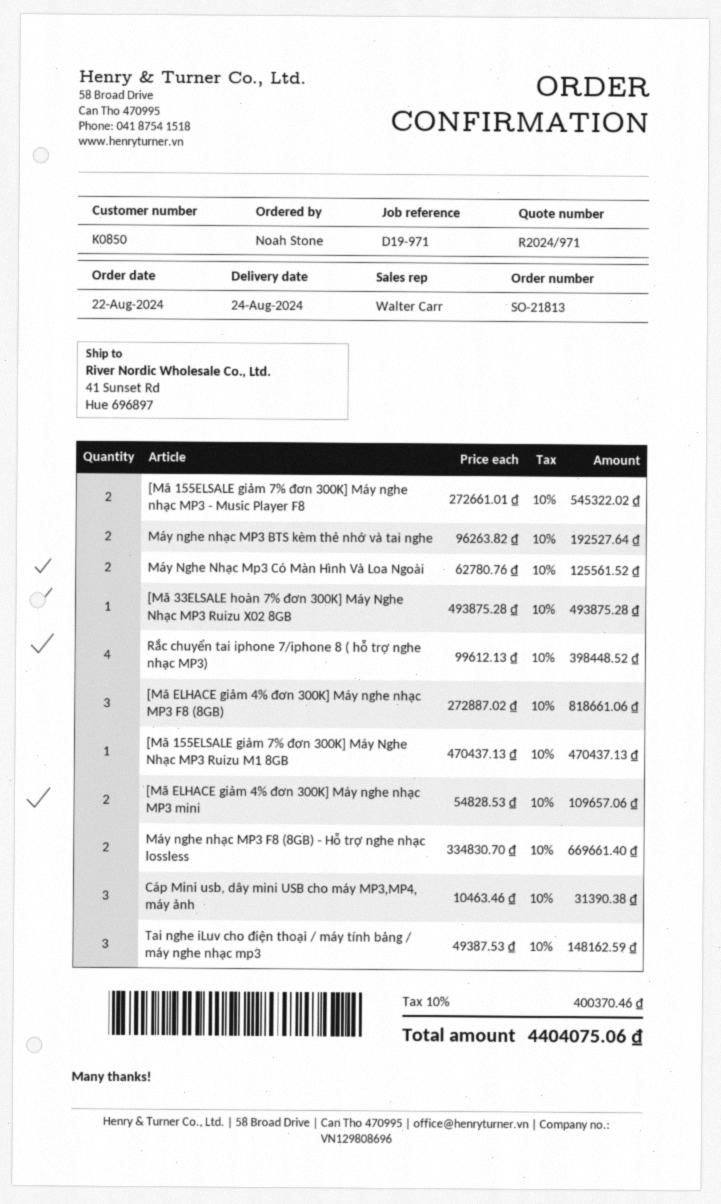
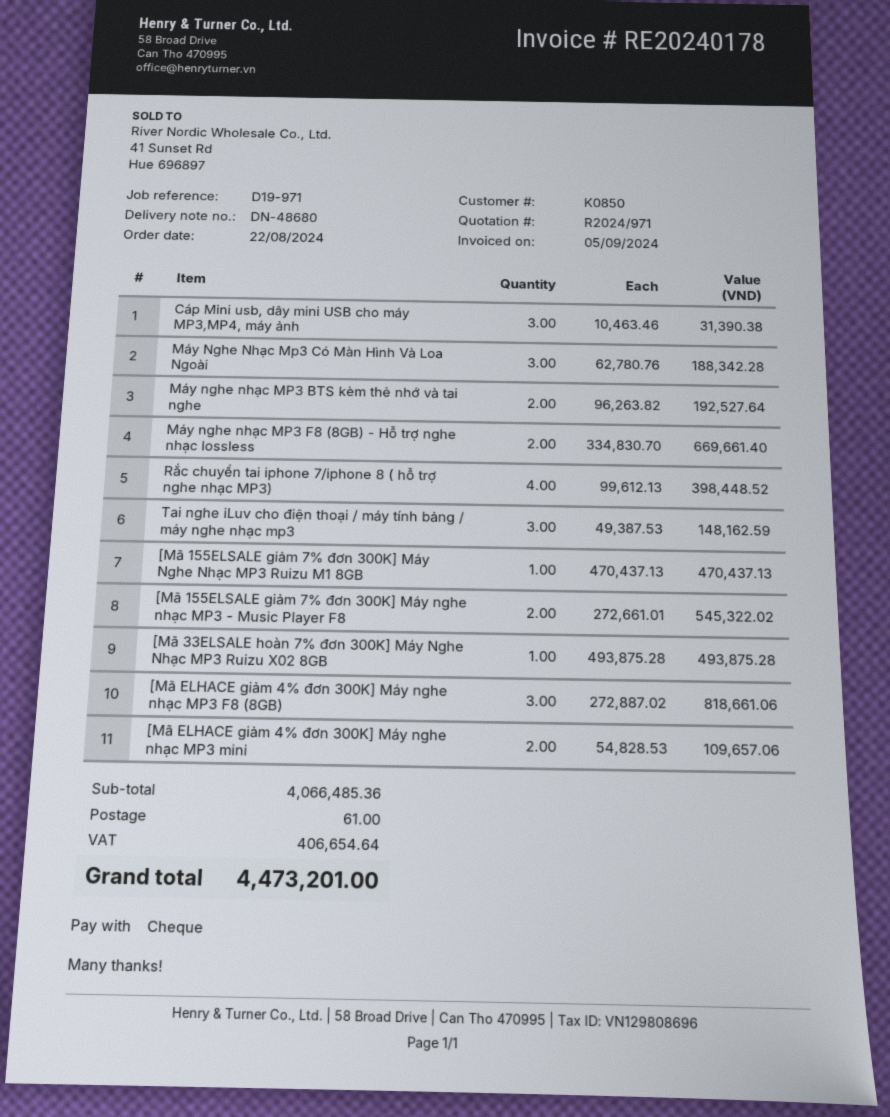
Máy Nghe Nhạc Mp3 Có Màn Hình Và Loa Ngoài: 2 x 62780.76 = 125561.52 -> 3 x 62780.76 = 188342.28
shipping: none -> 61.00
tax: 400370.46 -> 406654.64
total: 4404075.06 -> 4473201.00

